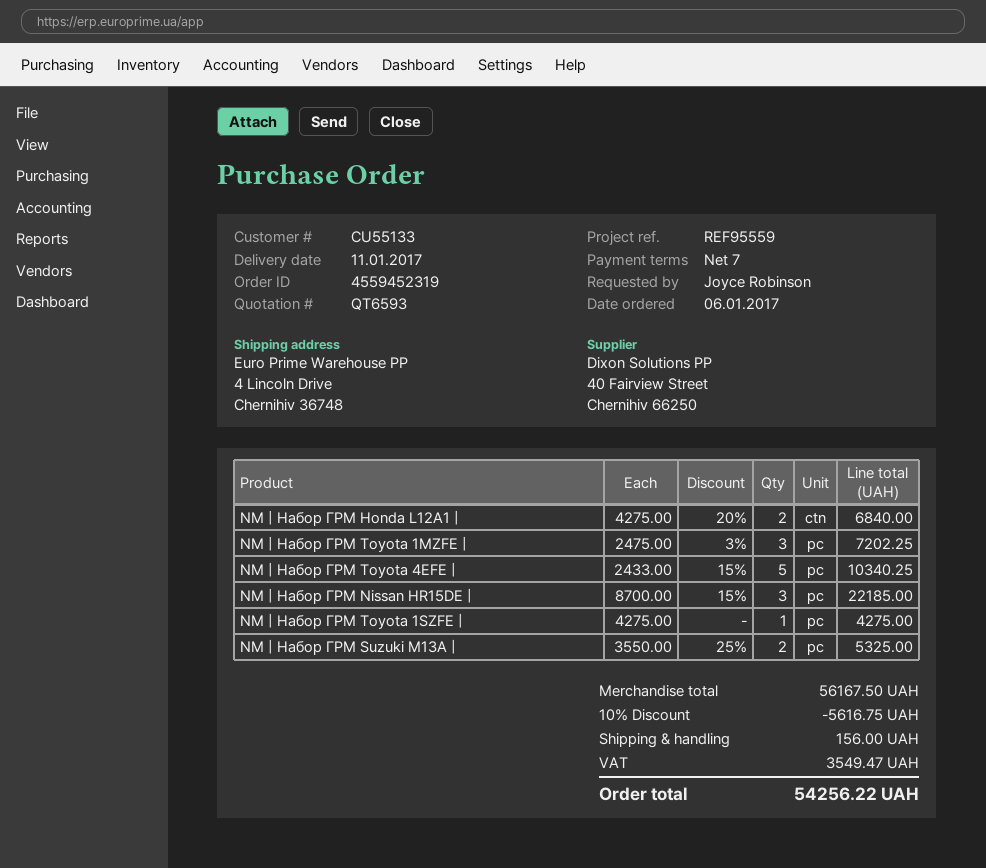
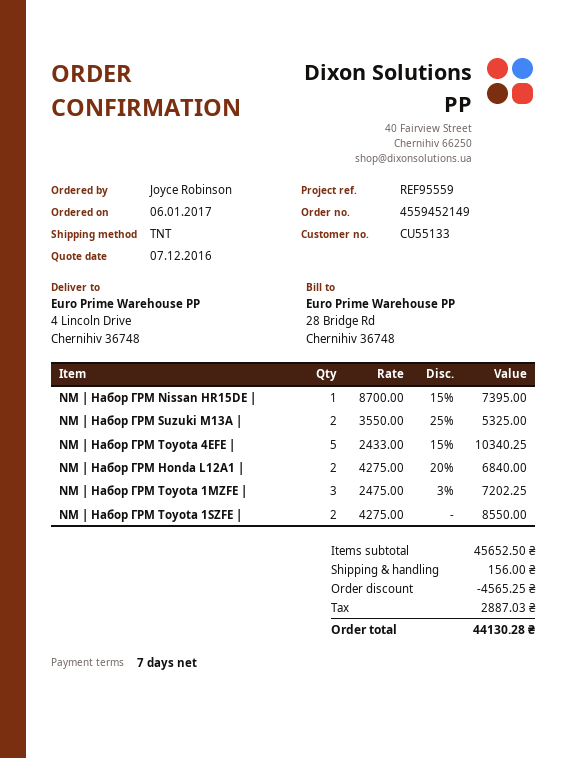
order number: 4559452319 -> 4559452149
NM | Набор ГРМ Nissan HR15DE |: 3 x 8700.00 - 15% = 22185.00 -> 1 x 8700.00 - 15% = 7395.00
NM | Набор ГРМ Toyota 1SZFE |: 1 x 4275.00 = 4275.00 -> 2 x 4275.00 = 8550.00
subtotal: 56167.50 -> 45652.50
discount: 5616.75 -> 4565.25
tax: 3549.47 -> 2887.03
total: 54256.22 -> 44130.28

